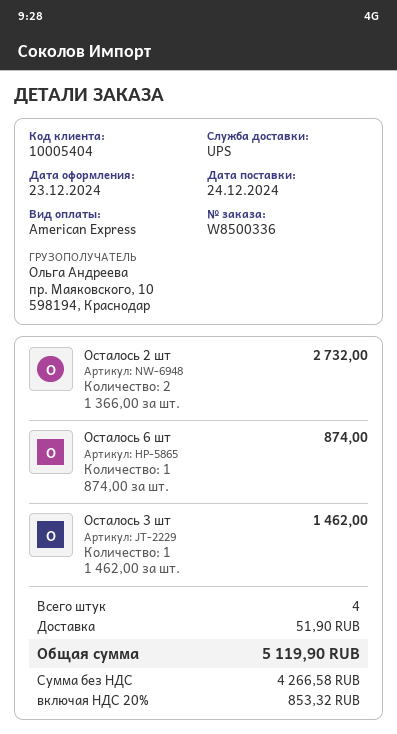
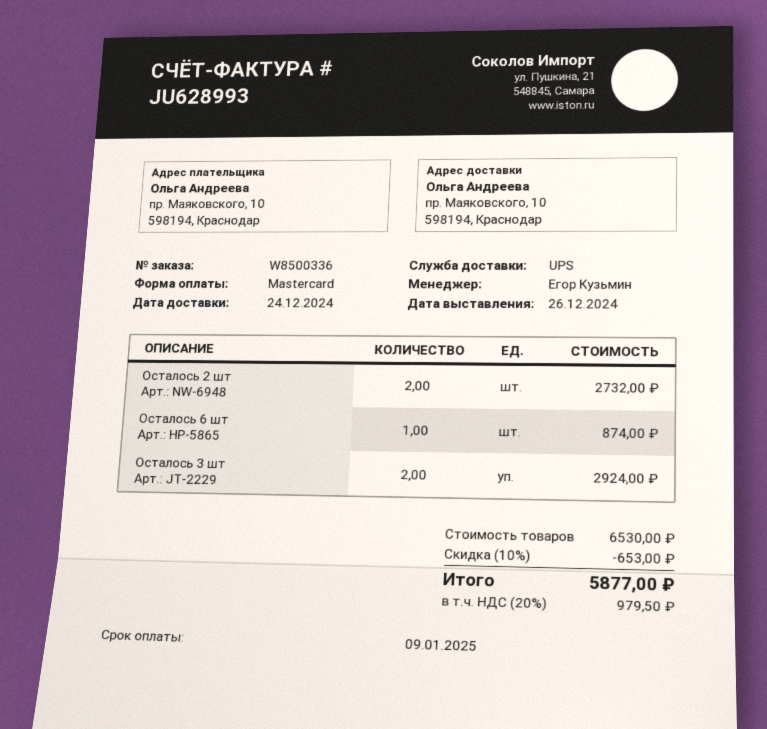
payment method: American Express -> Mastercard
Осталось 3 шт: 1 for 1462.00 -> 2 for 2924.00
discount: none -> 10% = 653.00
shipping: 51.90 -> none
tax: 20% = 853.32 -> 20% = 979.50
total: 5119.90 -> 5877.00

